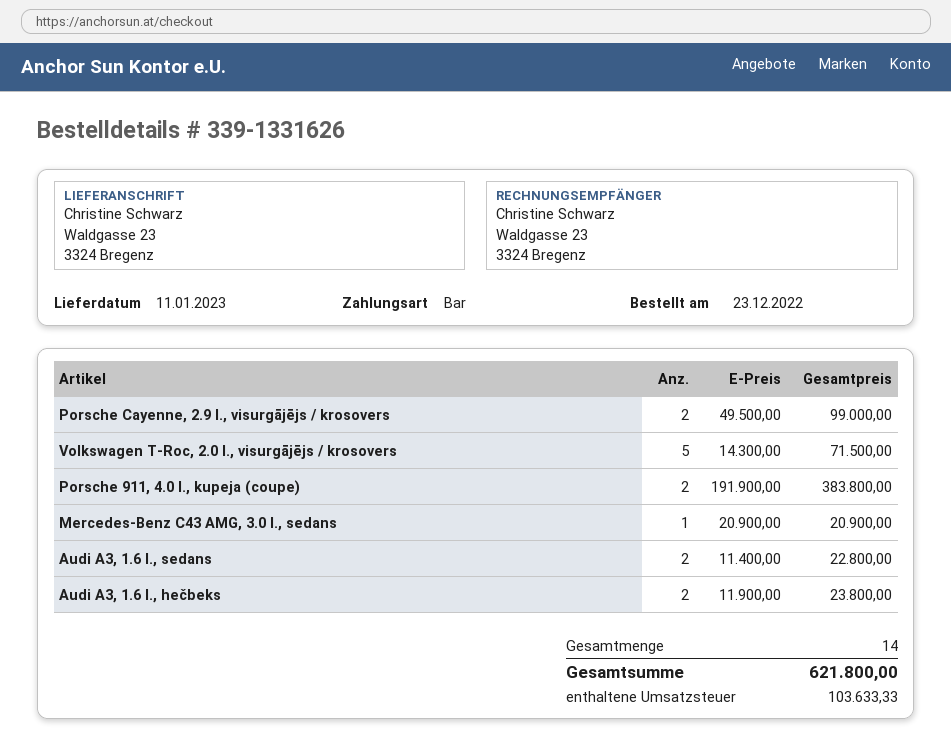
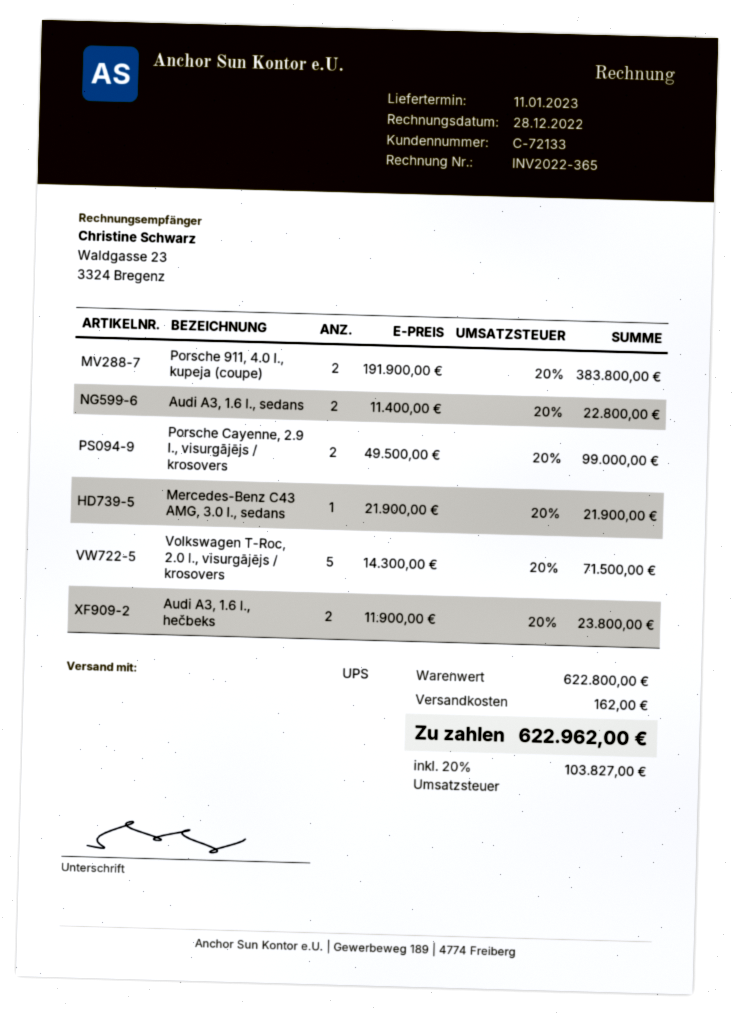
Mercedes-Benz C43 AMG, 3.0 l., sedans: 1 x 20900.00 = 20900.00 -> 1 x 21900.00 = 21900.00
shipping: none -> 162.00
tax: 103633.33 -> 103827.00
total: 621800.00 -> 622962.00

